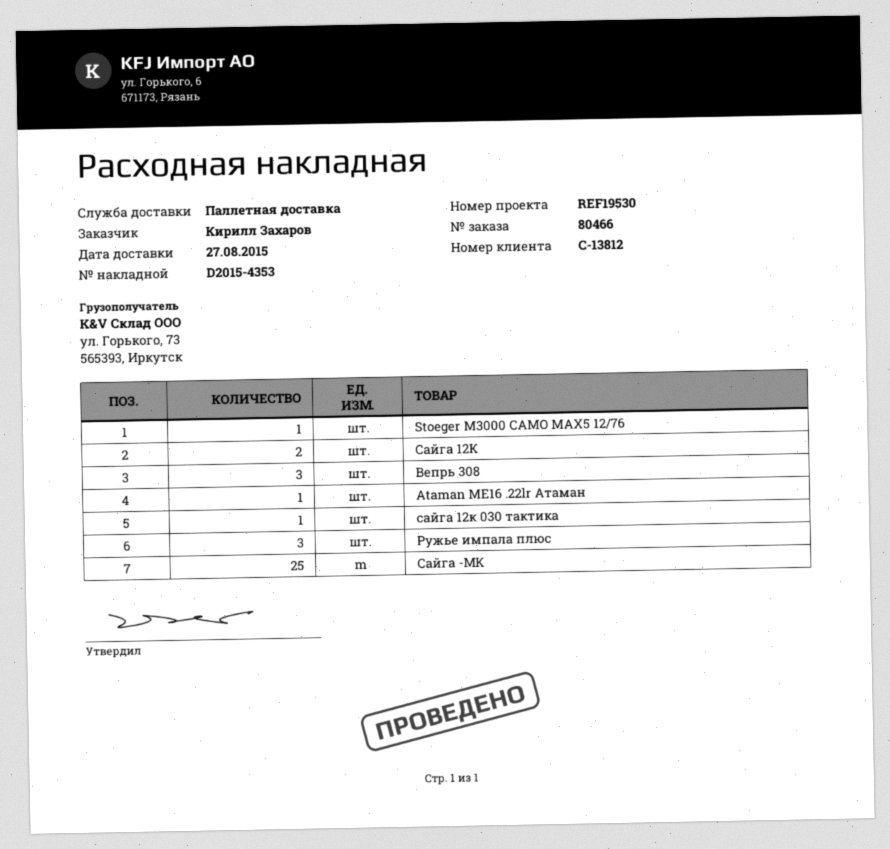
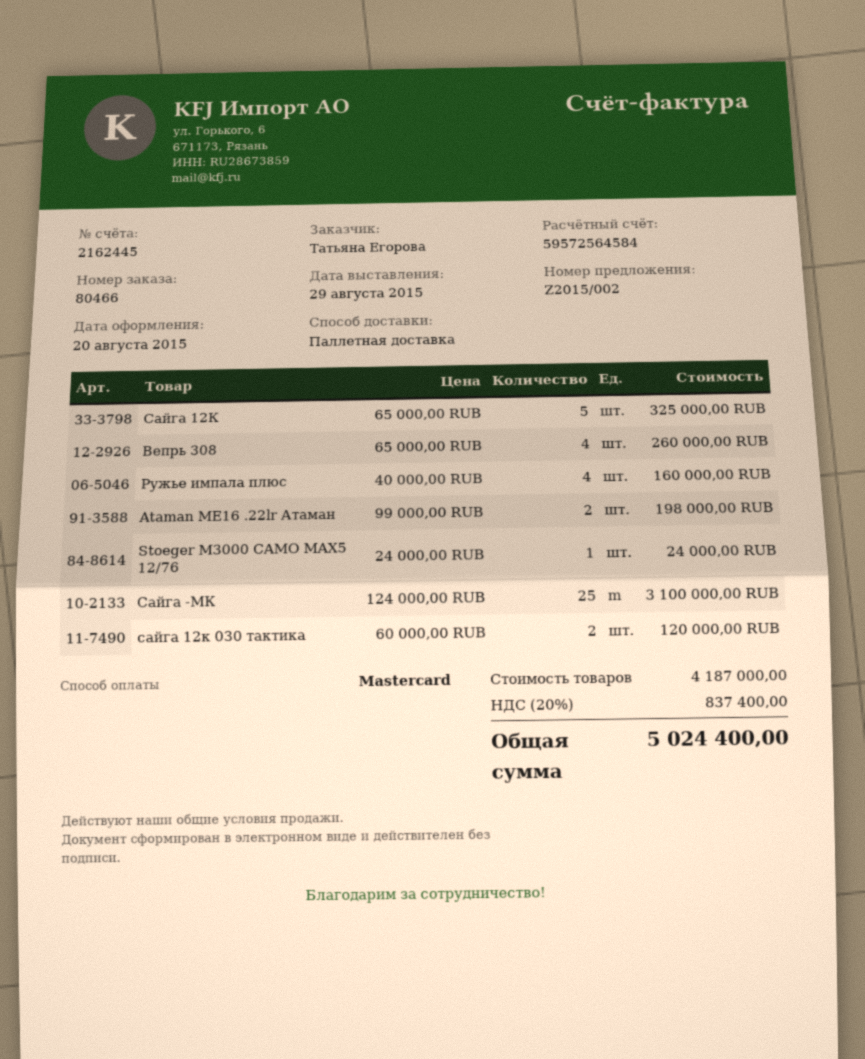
ordered by: Кирилл Захаров -> Татьяна Егорова
Сайга 12К: 2 -> 5
Вепрь 308: 3 -> 4
Ataman ME16 .22lr Атаман: 1 -> 2
сайга 12к 030 тактика: 1 -> 2
Ружье импала плюс: 3 -> 4

